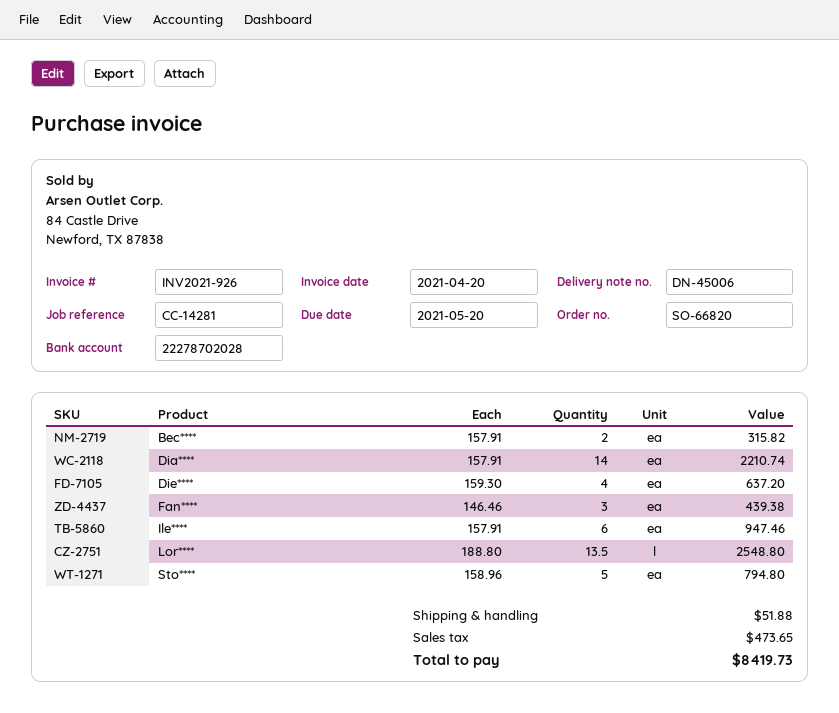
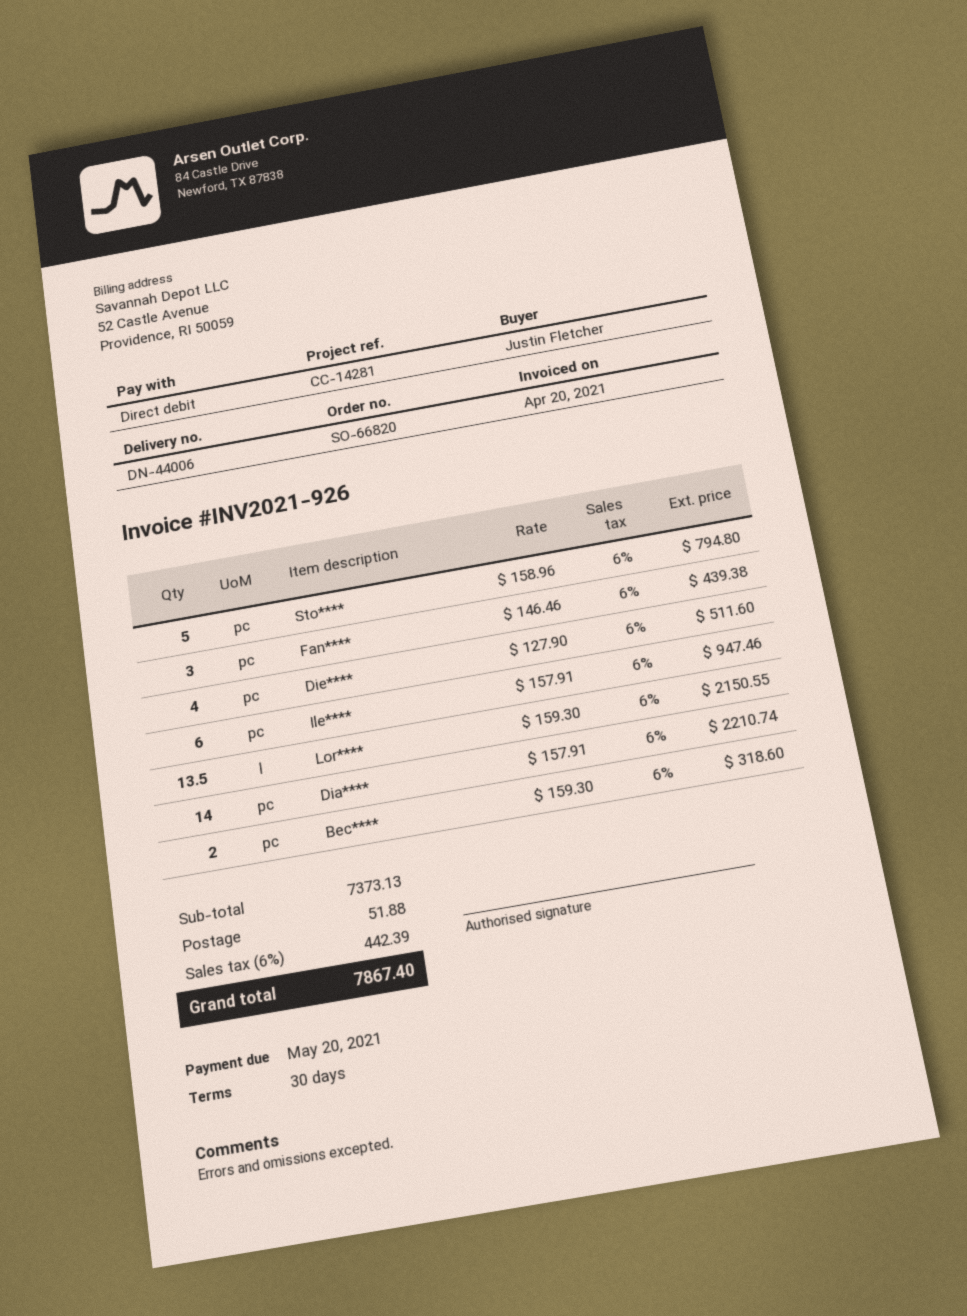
delivery note number: DN-45006 -> DN-44006
Bec****: 2 x 157.91 = 315.82 -> 2 x 159.30 = 318.60
Die****: 4 x 159.30 = 637.20 -> 4 x 127.90 = 511.60
Lor****: 13.5 x 188.80 = 2548.80 -> 13.5 x 159.30 = 2150.55
tax: 473.65 -> 442.39
total: 8419.73 -> 7867.40

